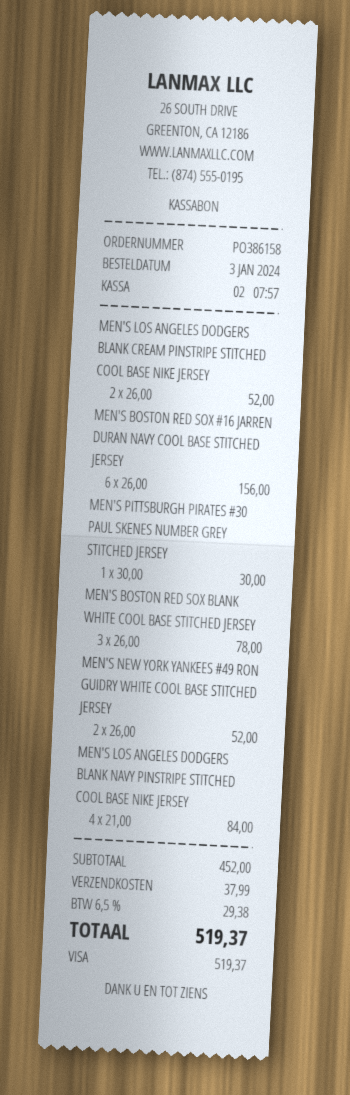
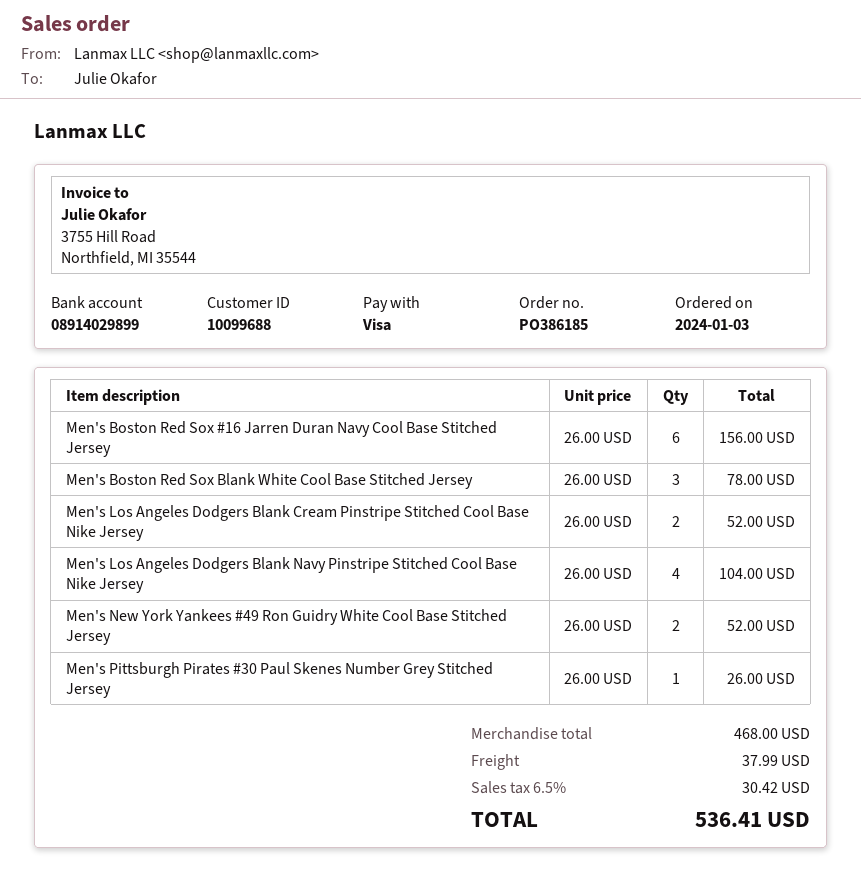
order number: PO386158 -> PO386185
MEN'S PITTSBURGH PIRATES #30 PAUL SKENES NUMBER GREY STITCHED JERSEY: 1 x 30.00 = 30.00 -> 1 x 26.00 = 26.00
MEN'S LOS ANGELES DODGERS BLANK NAVY PINSTRIPE STITCHED COOL BASE NIKE JERSEY: 4 x 21.00 = 84.00 -> 4 x 26.00 = 104.00
subtotal: 452.00 -> 468.00
tax: 6.5% = 29.38 -> 6.5% = 30.42
total: 519.37 -> 536.41

